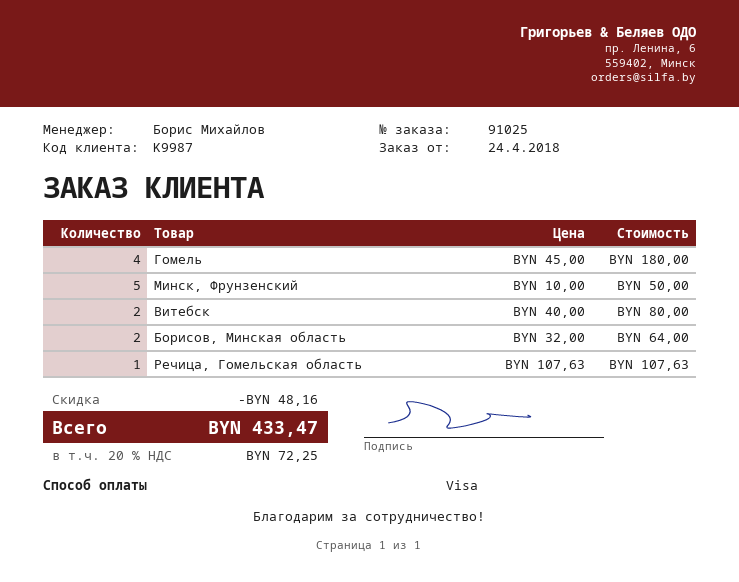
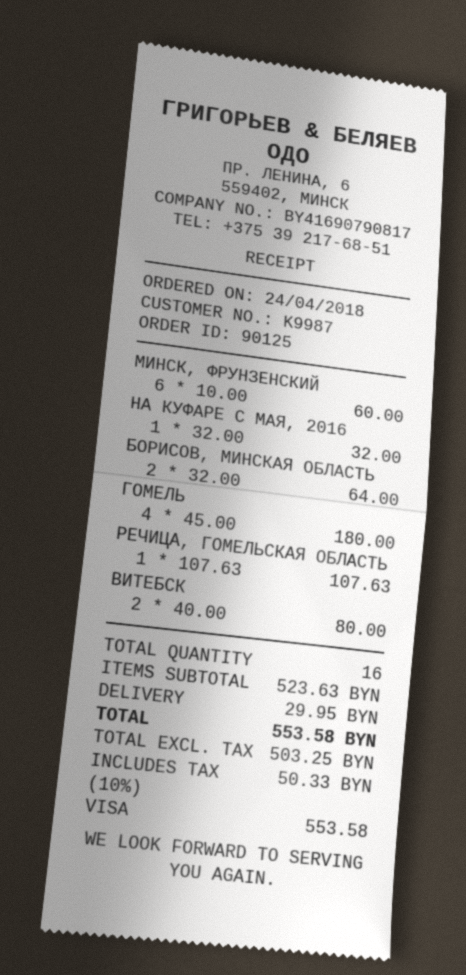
order number: 91025 -> 90125
Минск, Фрунзенский: 5 x 10.00 = 50.00 -> 6 x 10.00 = 60.00
НА КУФАРЕ С МАЯ, 2016: none -> 1 x 32.00 = 32.00
discount: 48.16 -> none
shipping: none -> 29.95
tax: 20% = 72.25 -> 10% = 50.33
total: 433.47 -> 553.58

